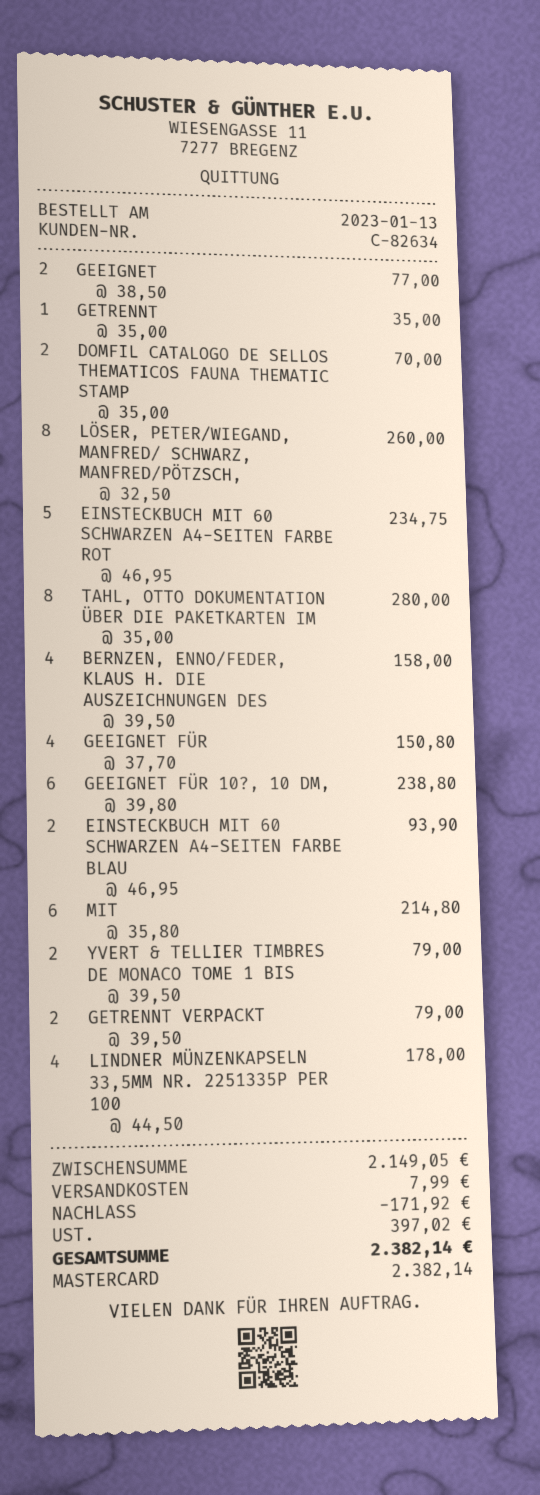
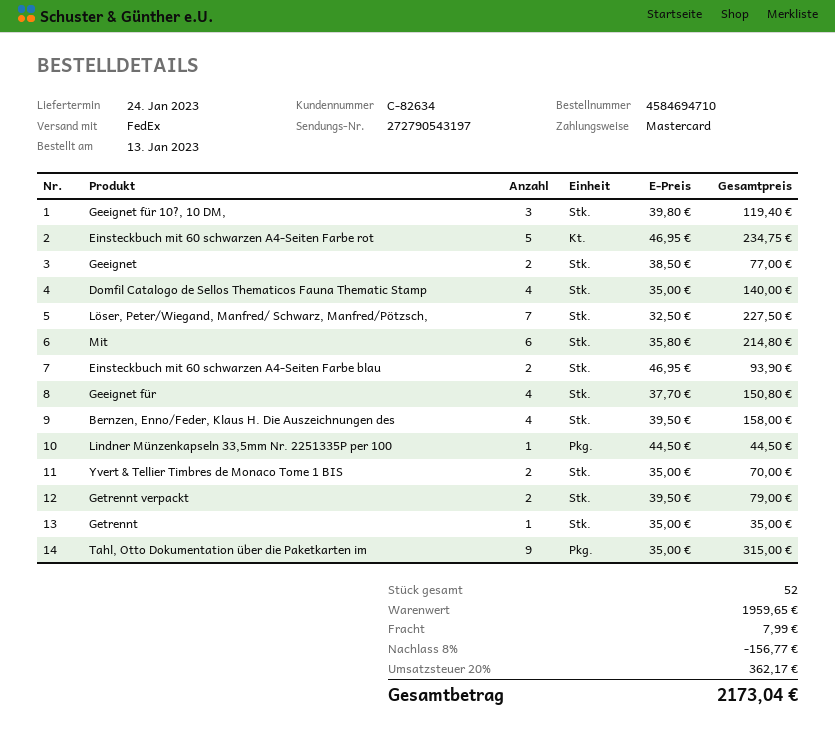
DOMFIL CATALOGO DE SELLOS THEMATICOS FAUNA THEMATIC STAMP: 2 x 35.00 = 70.00 -> 4 x 35.00 = 140.00
LÖSER, PETER/WIEGAND, MANFRED/ SCHWARZ, MANFRED/PÖTZSCH,: 8 x 32.50 = 260.00 -> 7 x 32.50 = 227.50
TAHL, OTTO DOKUMENTATION ÜBER DIE PAKETKARTEN IM: 8 x 35.00 = 280.00 -> 9 x 35.00 = 315.00
GEEIGNET FÜR 10?, 10 DM,: 6 x 39.80 = 238.80 -> 3 x 39.80 = 119.40
YVERT & TELLIER TIMBRES DE MONACO TOME 1 BIS: 2 x 39.50 = 79.00 -> 2 x 35.00 = 70.00
LINDNER MÜNZENKAPSELN 33,5MM NR. 2251335P PER 100: 4 x 44.50 = 178.00 -> 1 x 44.50 = 44.50
subtotal: 2149.05 -> 1959.65
discount: 171.92 -> 156.77
tax: 397.02 -> 362.17
total: 2382.14 -> 2173.04

